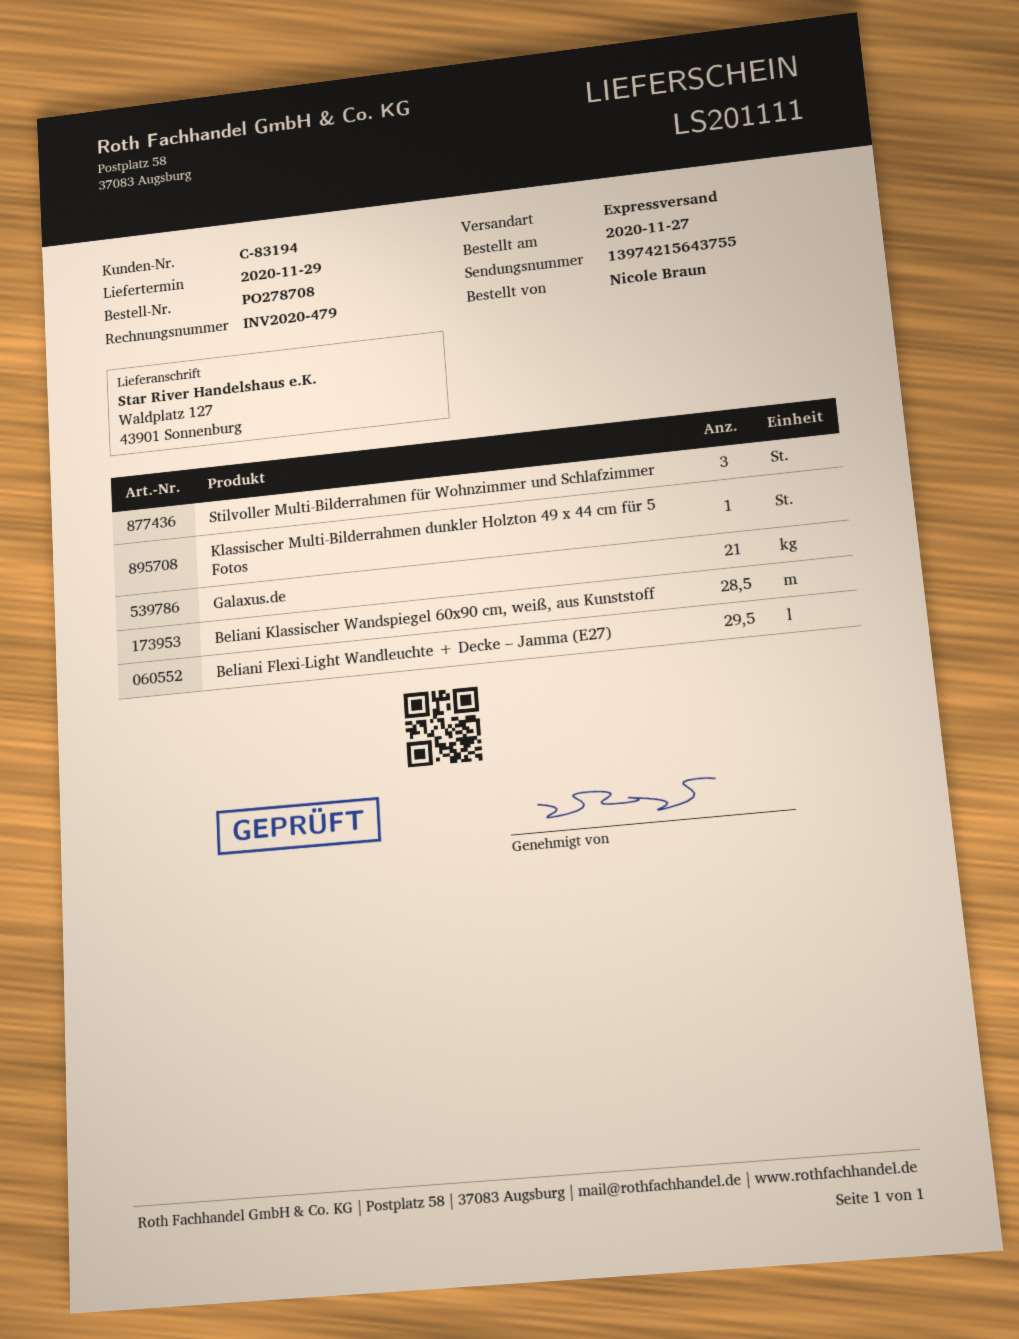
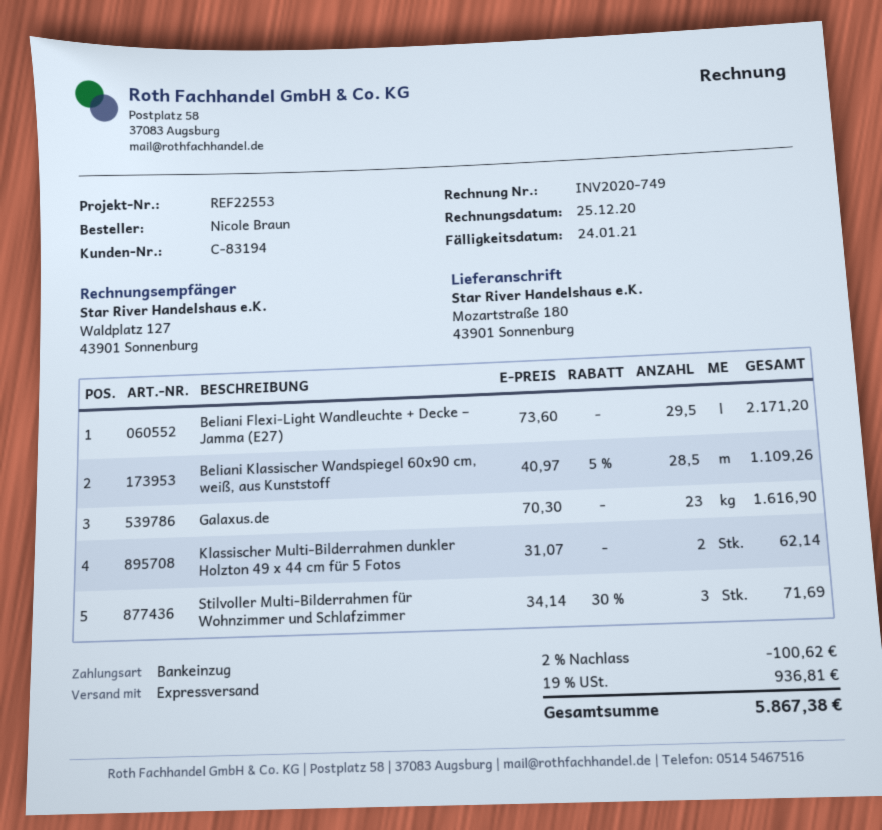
invoice number: INV2020-479 -> INV2020-749
ship to: Waldplatz 127, 43901 Sonnenburg -> Mozartstraße 180, 43901 Sonnenburg
Klassischer Multi-Bilderrahmen dunkler Holzton 49 x 44 cm für 5 Fotos: 1 -> 2
Galaxus.de: 21 -> 23

